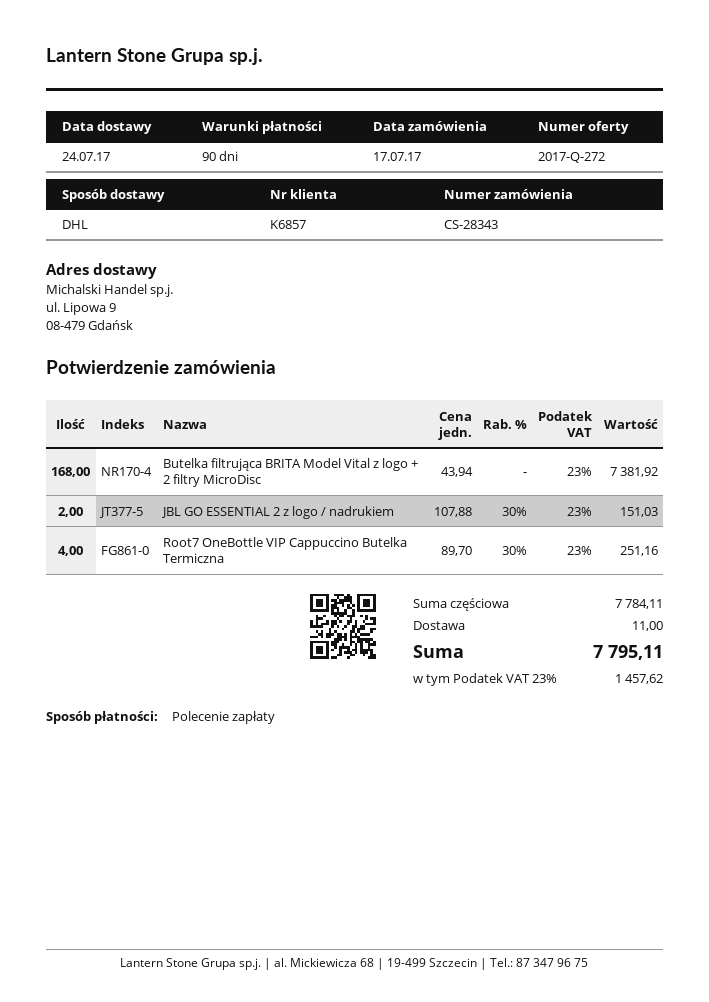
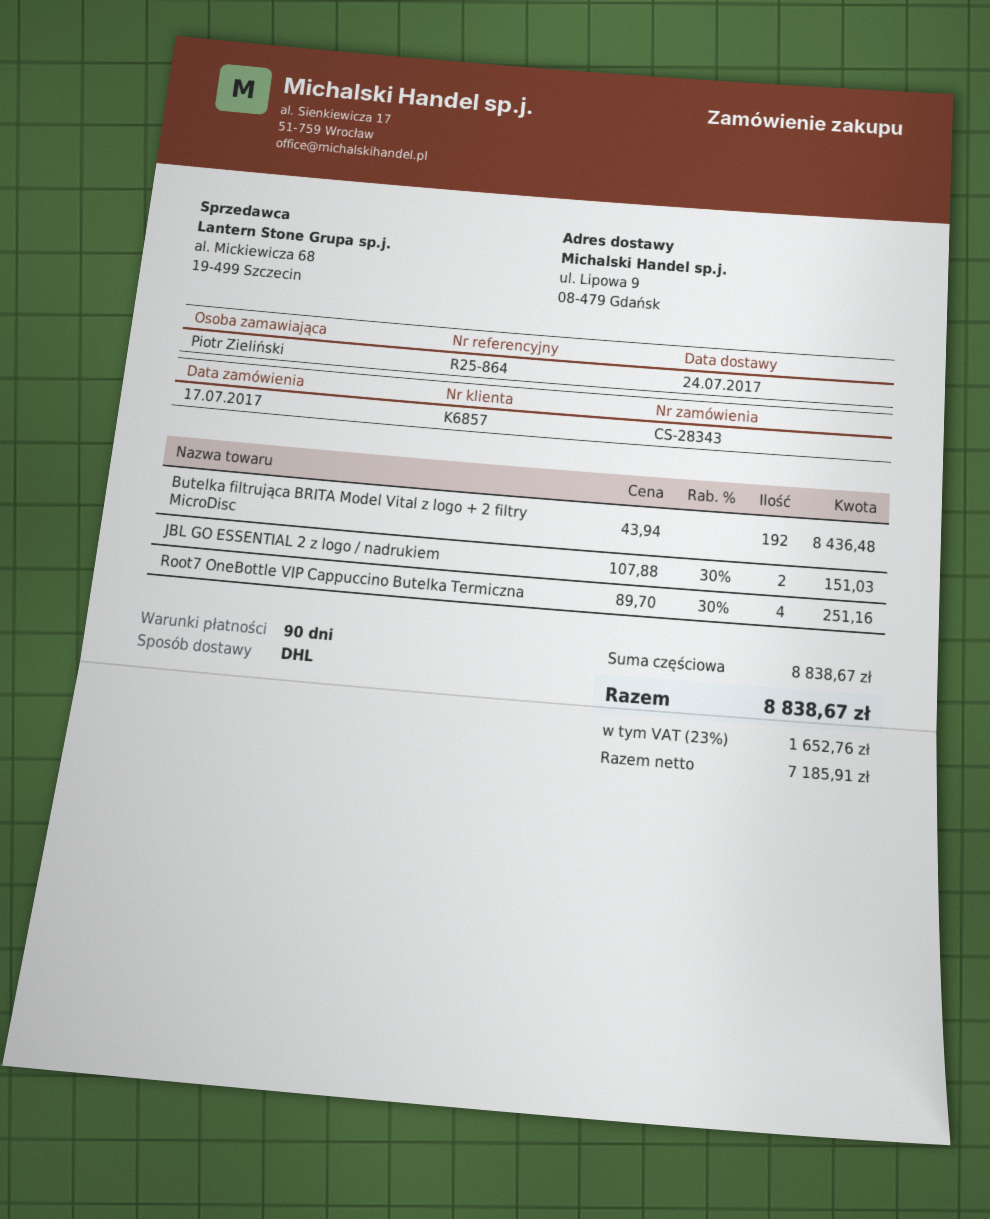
Butelka filtrująca BRITA Model Vital z logo + 2 filtry MicroDisc: 168 x 43.94 = 7381.92 -> 192 x 43.94 = 8436.48
subtotal: 7784.11 -> 8838.67
shipping: 11.00 -> none
tax: 23% = 1457.62 -> 23% = 1652.76
total: 7795.11 -> 8838.67

